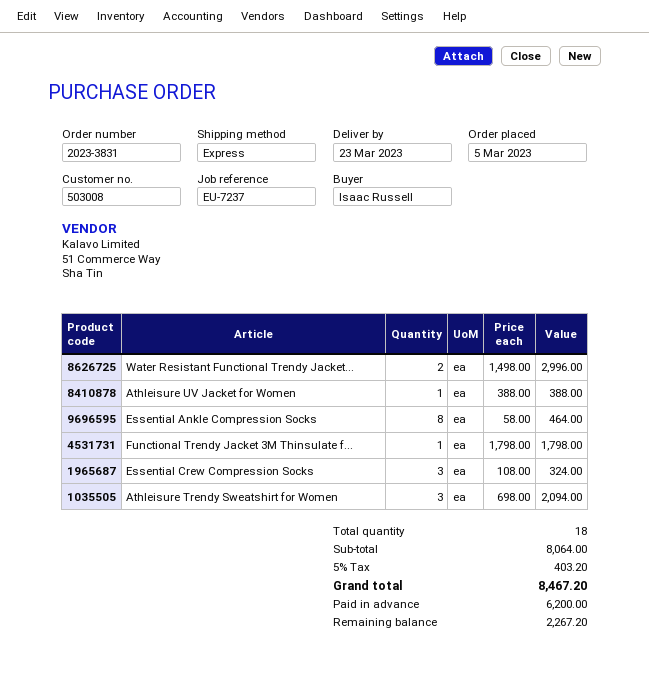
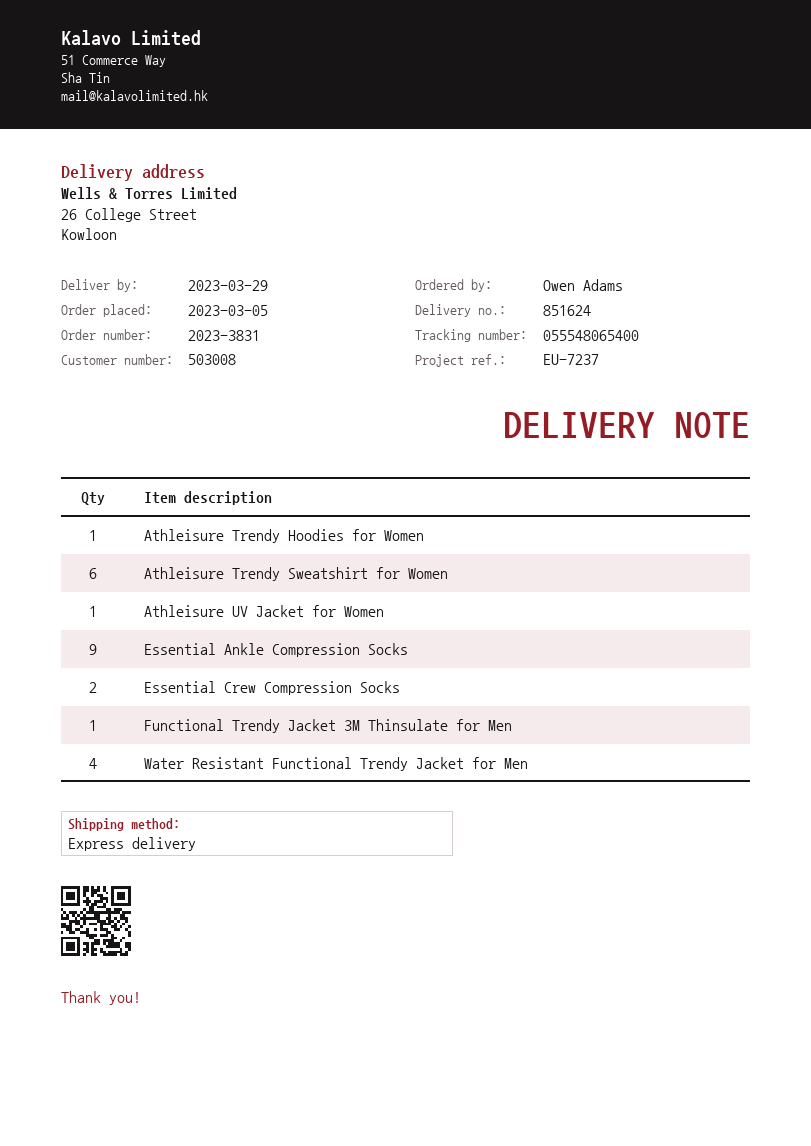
delivery date: 2023-03-23 -> 2023-03-29
ordered by: Isaac Russell -> Owen Adams
Water Resistant Functional Trendy Jacket...: 2 -> 4
Essential Ankle Compression Socks: 8 -> 9
Essential Crew Compression Socks: 3 -> 2
Athleisure Trendy Sweatshirt for Women: 3 -> 6
Athleisure Trendy Hoodies for Women: none -> 1

